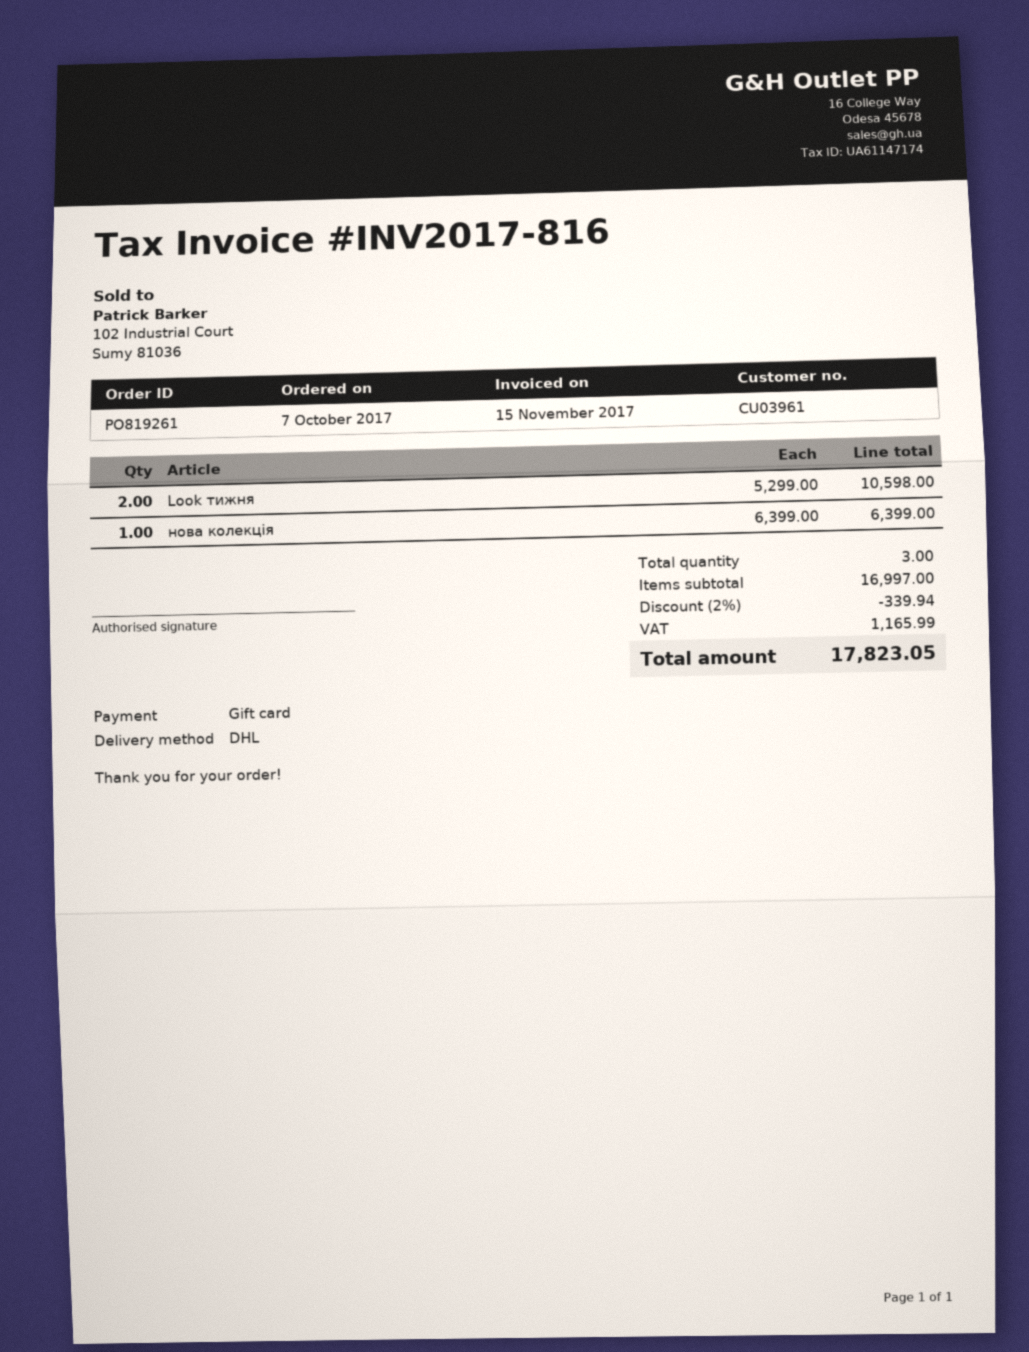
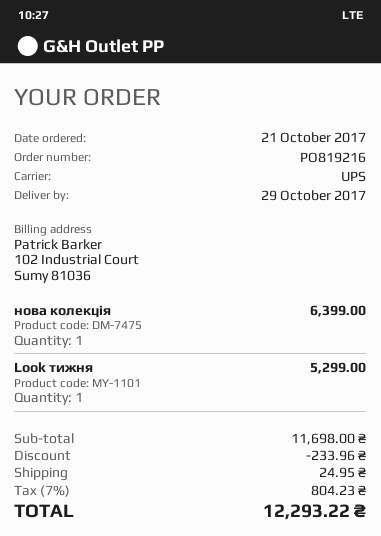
order number: PO819261 -> PO819216
order date: 2017-10-07 -> 2017-10-21
shipping method: DHL -> UPS
Look тижня: 2 for 10598.00 -> 1 for 5299.00
subtotal: 16997.00 -> 11698.00
discount: 339.94 -> 233.96
shipping: none -> 24.95
tax: 1165.99 -> 804.23
total: 17823.05 -> 12293.22

